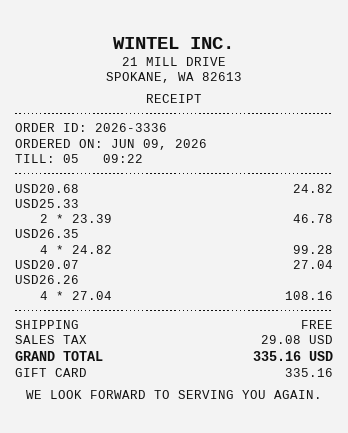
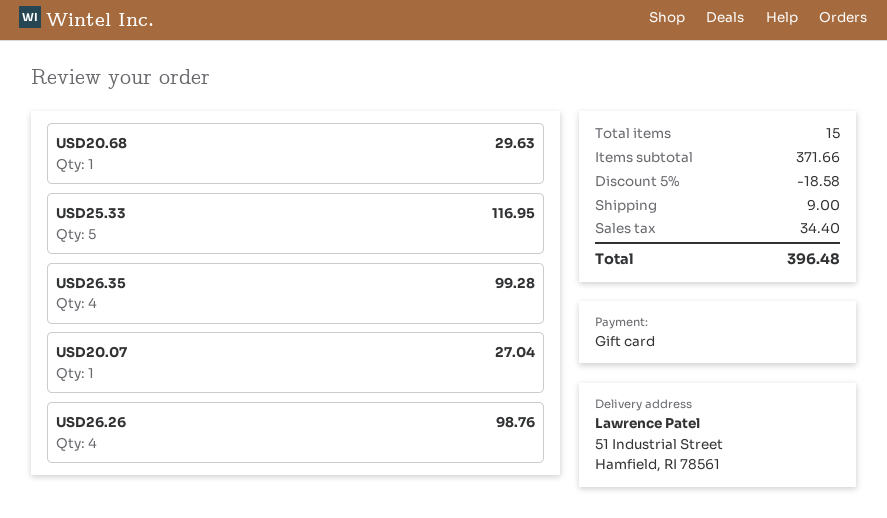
USD20.68: 1 for 24.82 -> 1 for 29.63
USD25.33: 2 for 46.78 -> 5 for 116.95
USD26.26: 4 for 108.16 -> 4 for 98.76
discount: none -> 5% = 18.58
shipping: 0.00 -> 9.00
tax: 29.08 -> 34.40
total: 335.16 -> 396.48

